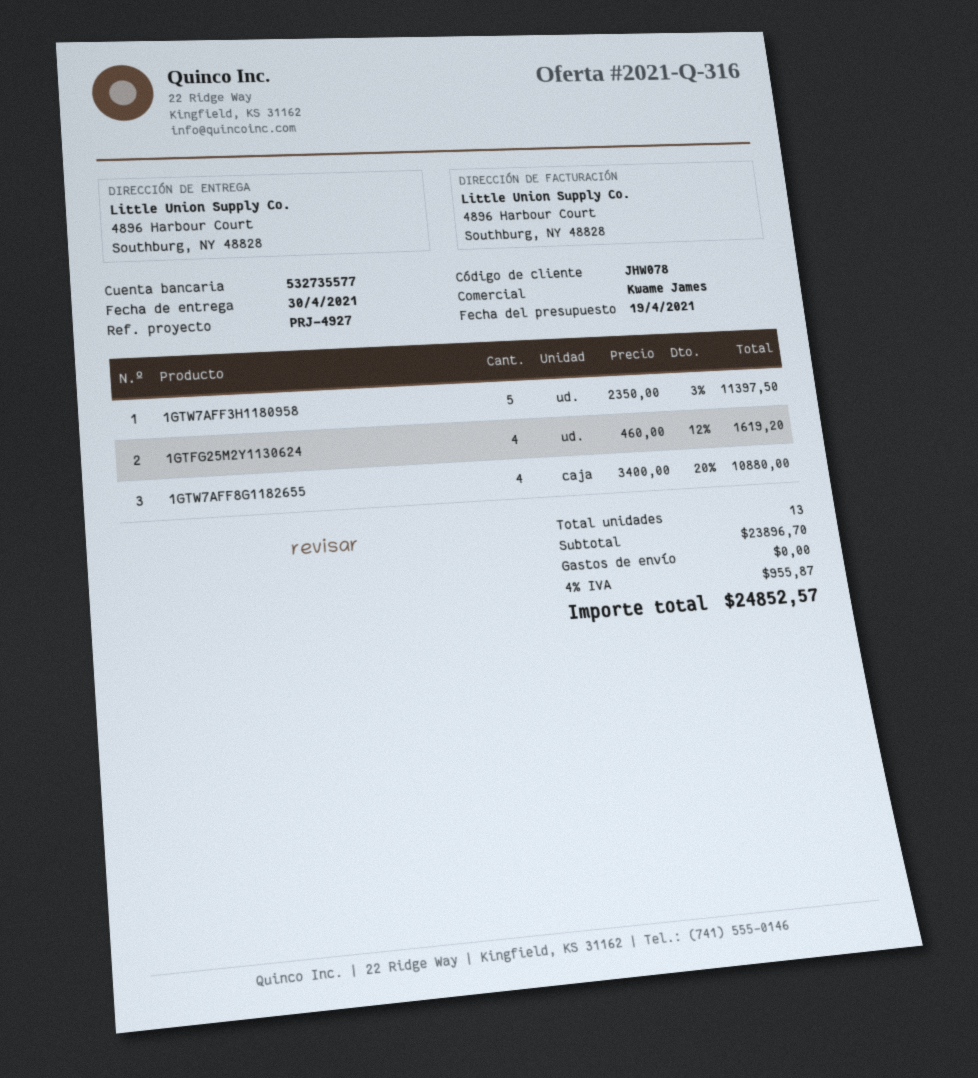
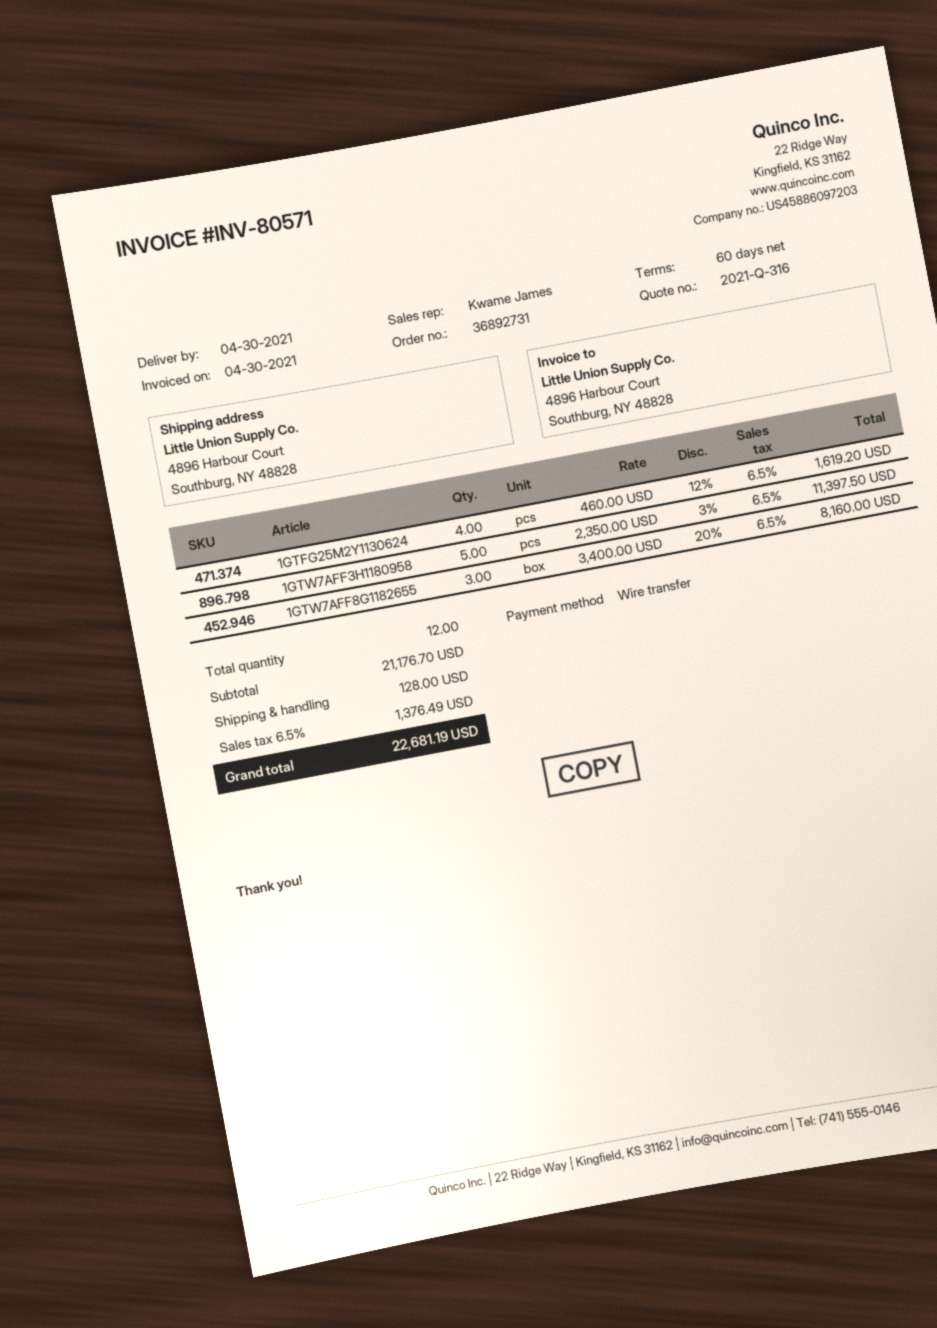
1GTW7AFF8G1182655: 4 x 3400.00 - 20% = 10880.00 -> 3 x 3400.00 - 20% = 8160.00
total quantity: 13 -> 12
subtotal: 23896.70 -> 21176.70
shipping: 0.00 -> 128.00
tax: 4% = 955.87 -> 6.5% = 1376.49
total: 24852.57 -> 22681.19

